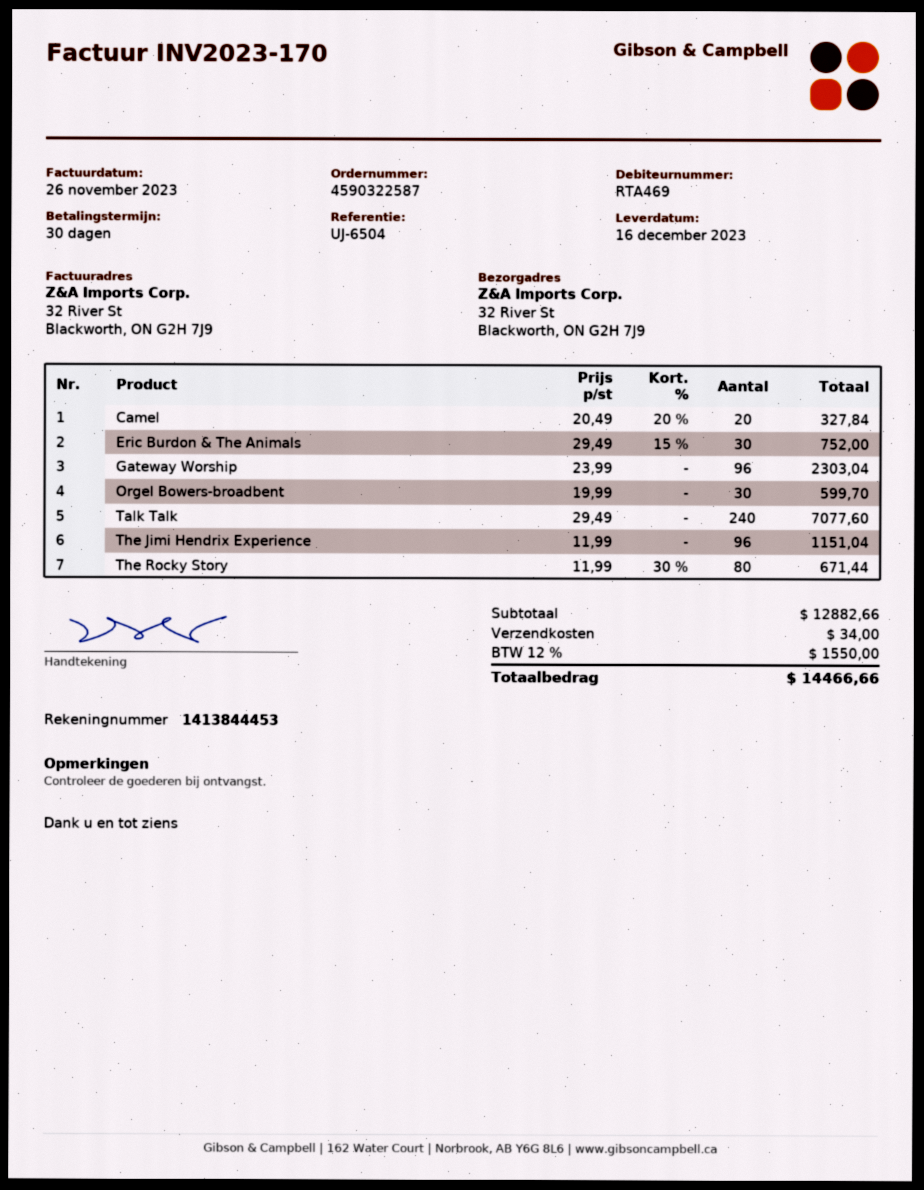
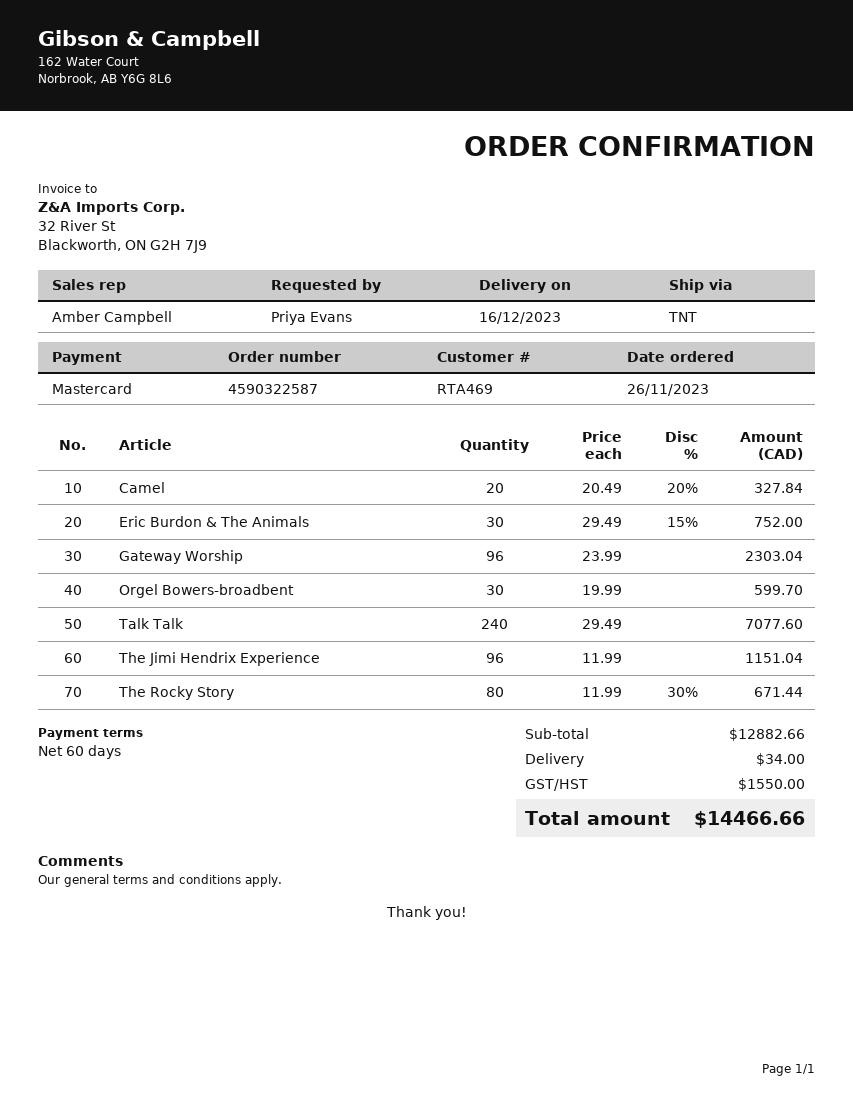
payment terms: 30 days -> 60 days

